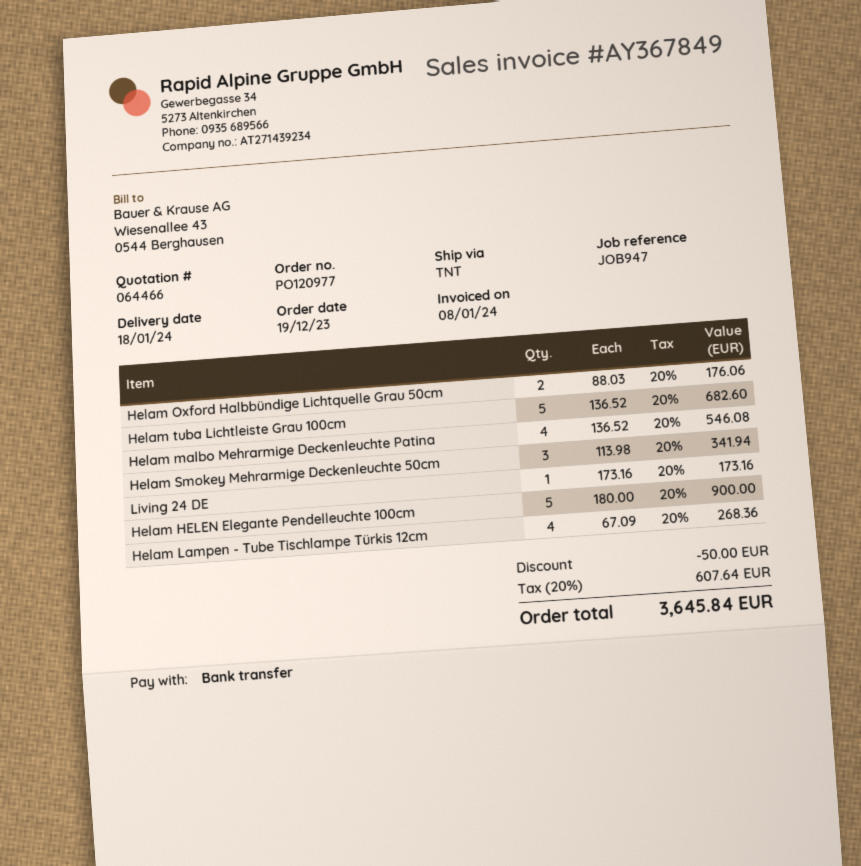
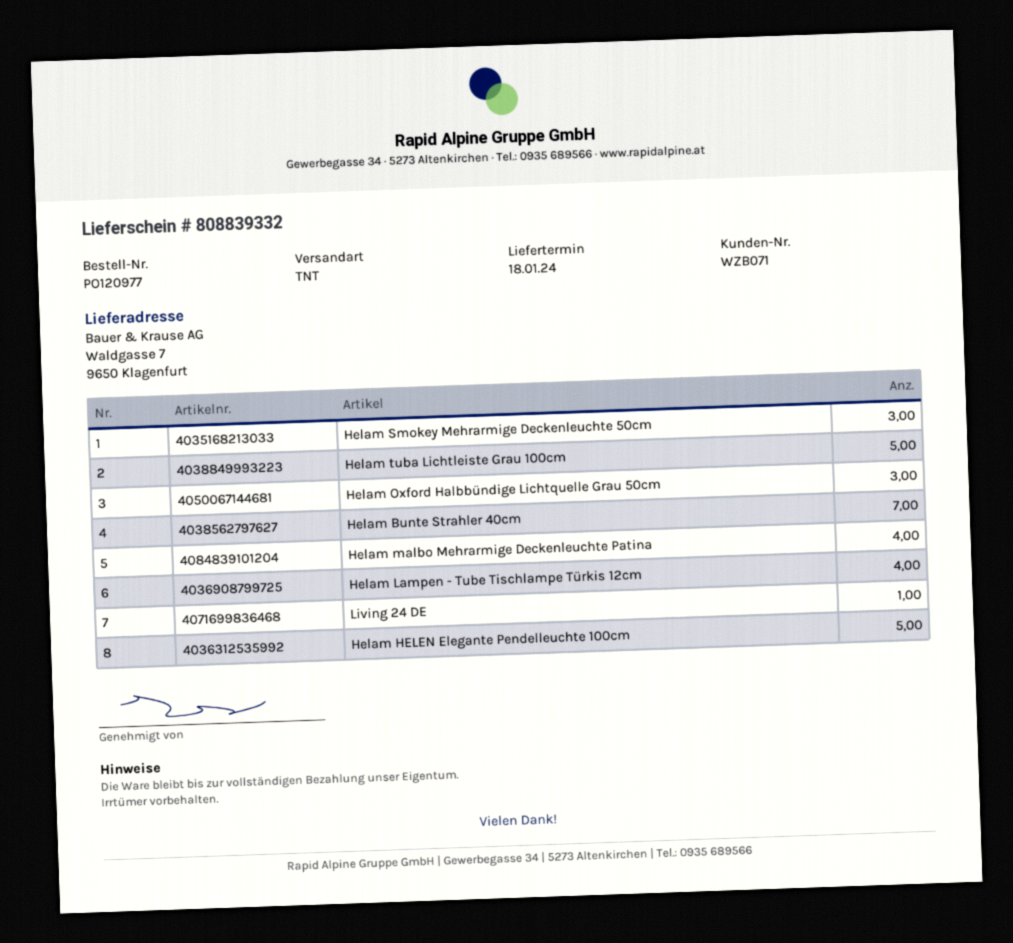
Helam Oxford Halbbündige Lichtquelle Grau 50cm: 2 -> 3
Helam Bunte Strahler 40cm: none -> 7

